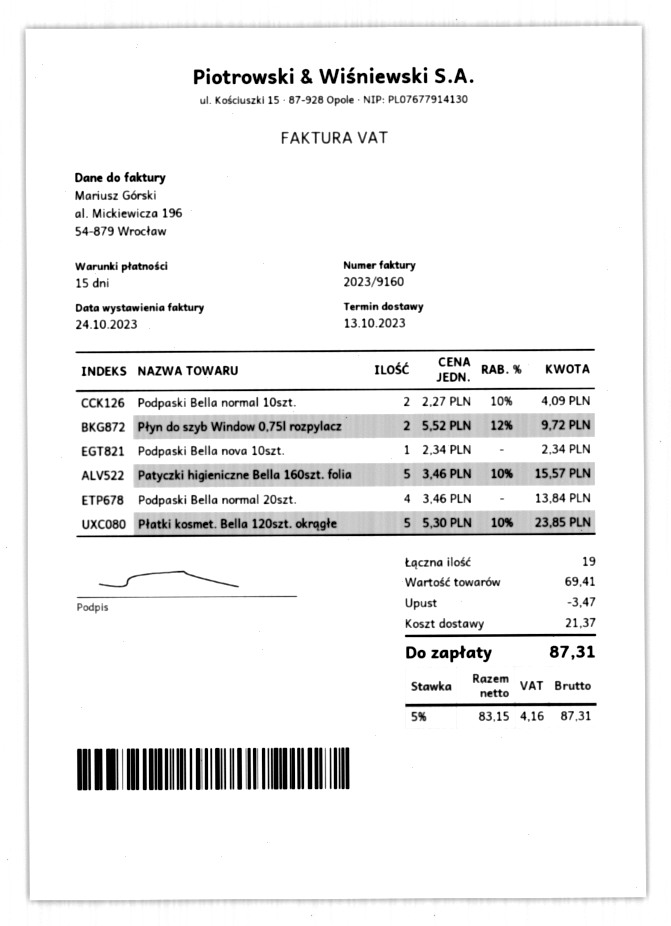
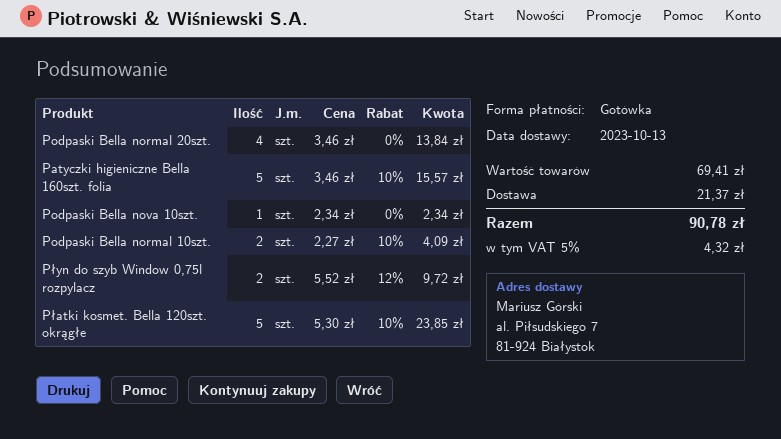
discount: 3.47 -> none
tax: 5% = 4.16 -> 5% = 4.32
total: 87.31 -> 90.78

